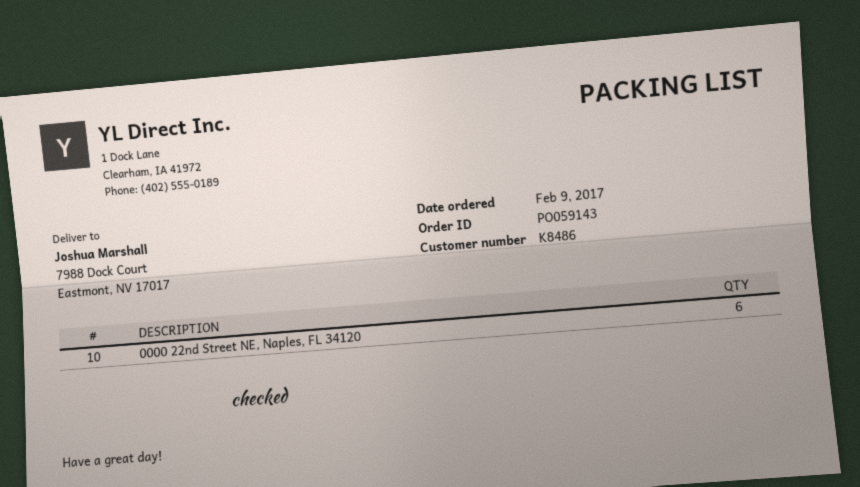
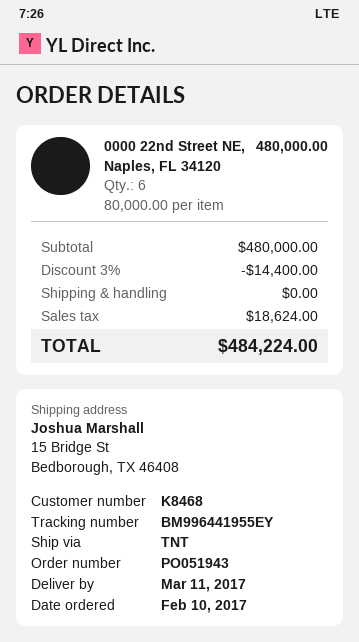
order number: PO059143 -> PO051943
order date: 2017-02-09 -> 2017-02-10
customer number: K8486 -> K8468
ship to: 7988 Dock Court, Eastmont, NV 17017 -> 15 Bridge St, Bedborough, TX 46408

